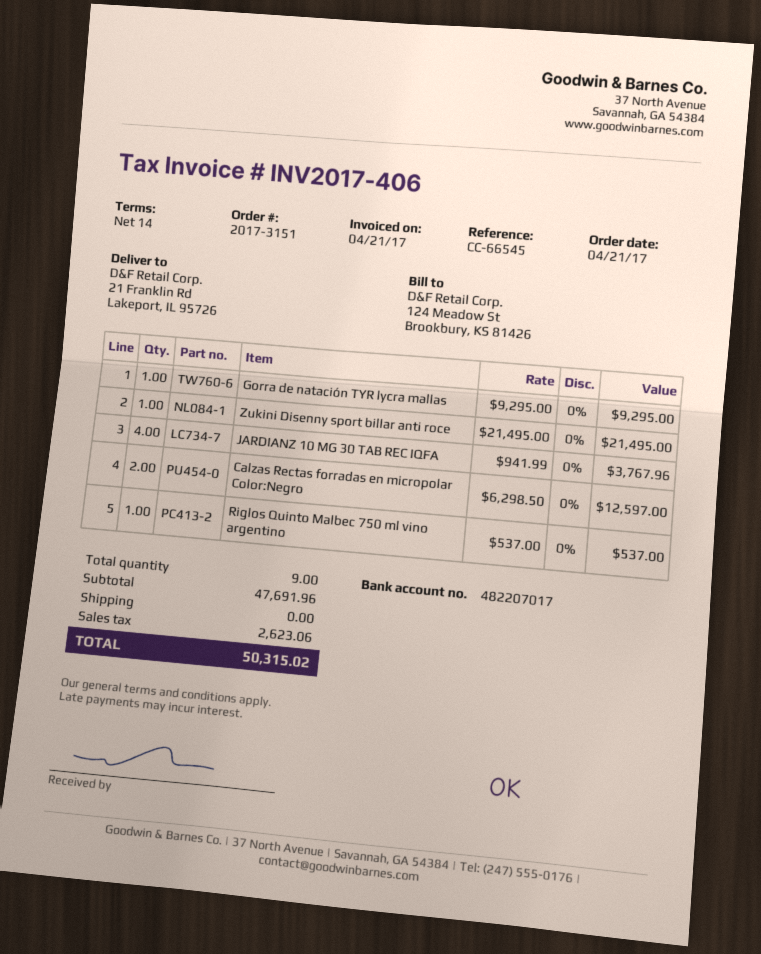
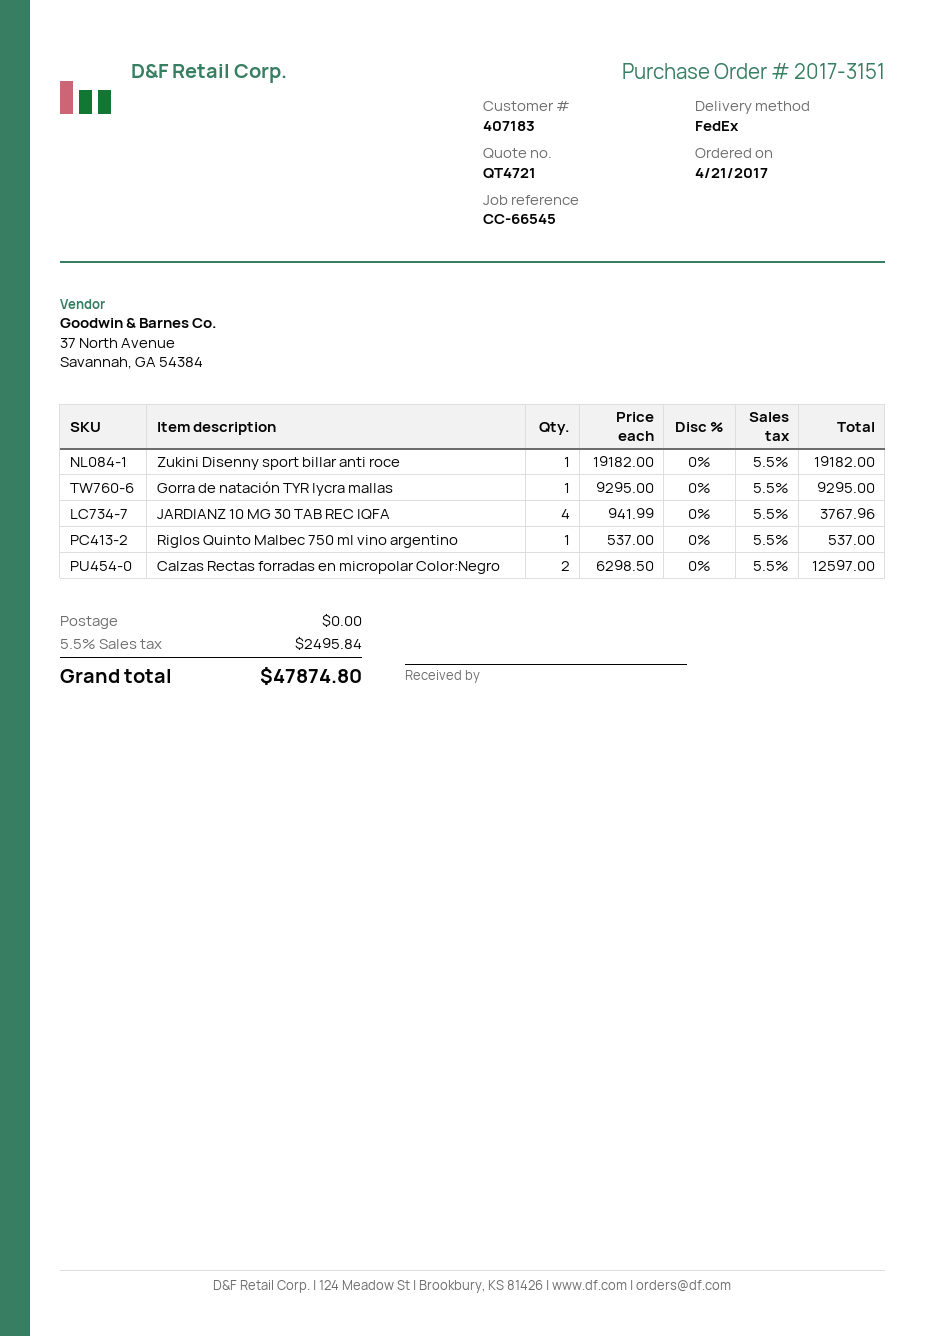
Zukini Disenny sport billar anti roce: 1 x 21495.00 = 21495.00 -> 1 x 19182.00 = 19182.00
tax: 2623.06 -> 2495.84
total: 50315.02 -> 47874.80

